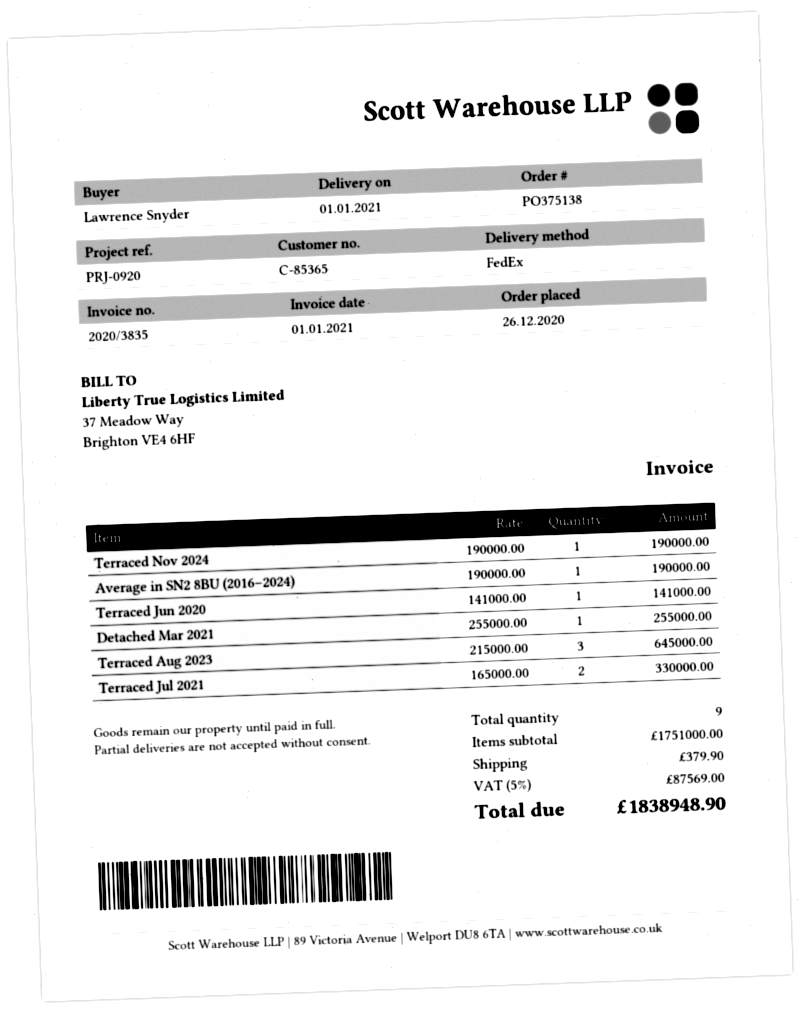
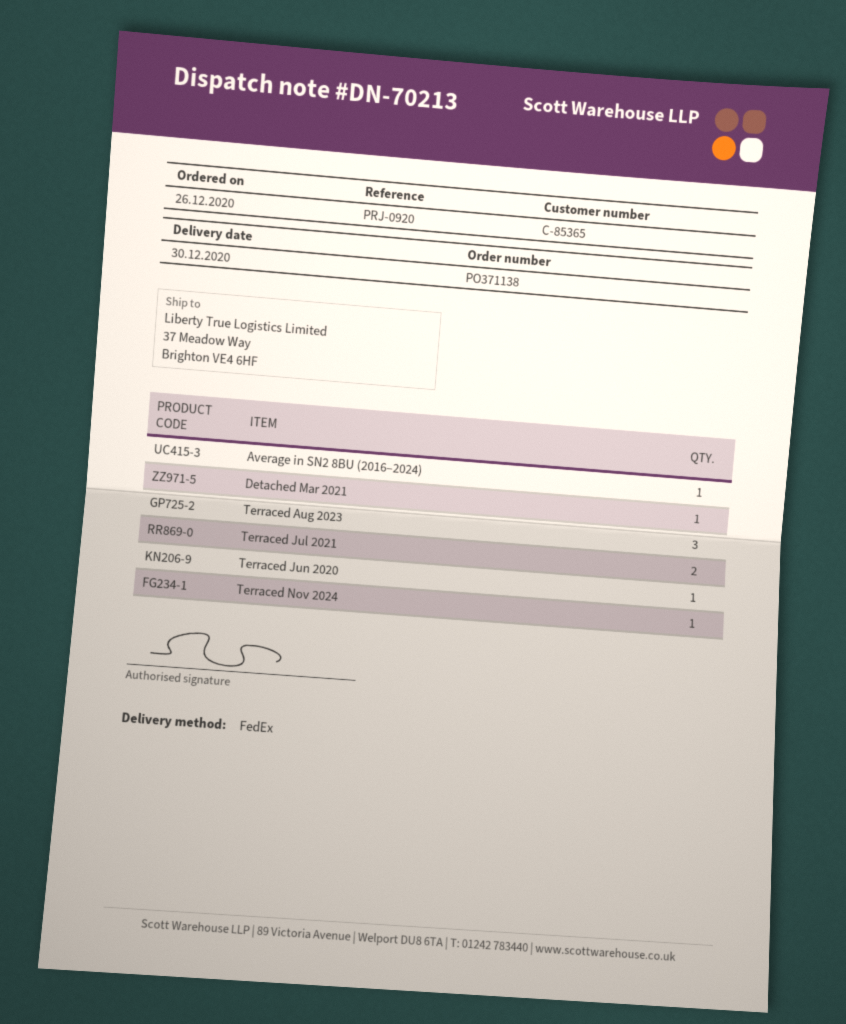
order number: PO375138 -> PO371138
delivery date: 2021-01-01 -> 2020-12-30

